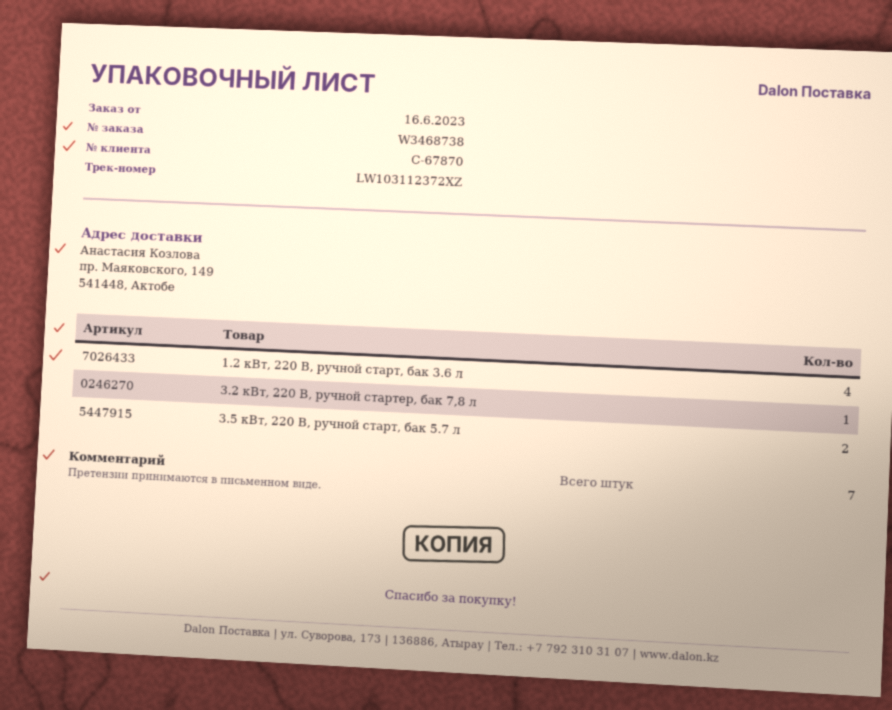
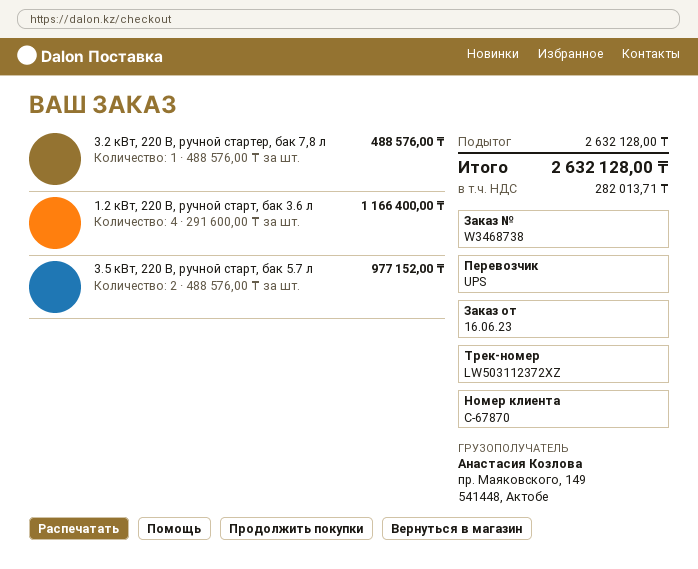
tracking number: LW103112372XZ -> LW503112372XZ

